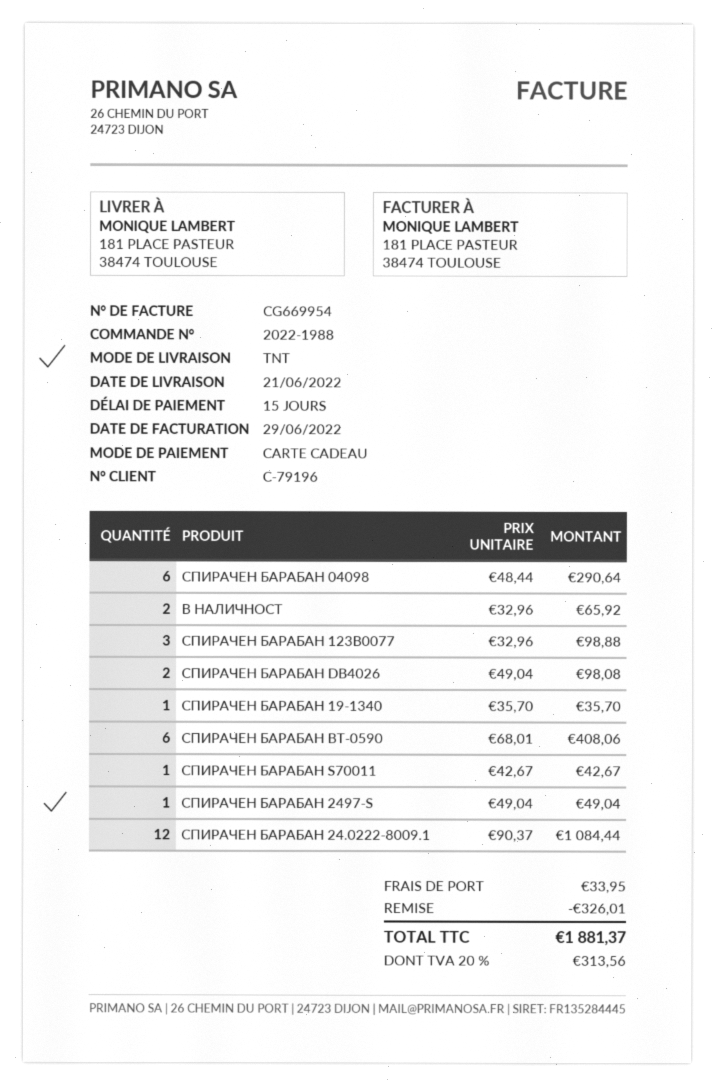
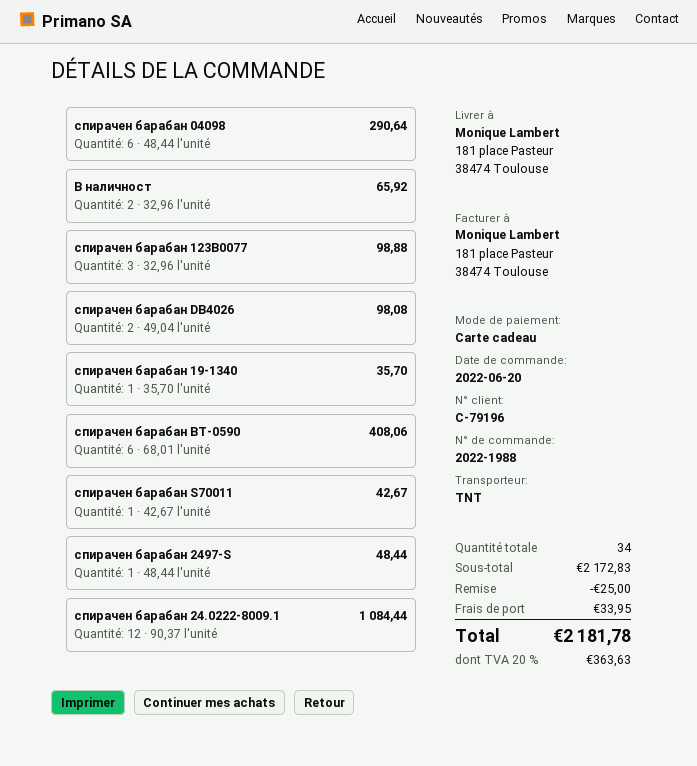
СПИРАЧЕН БАРАБАН 2497-S: 1 x 49.04 = 49.04 -> 1 x 48.44 = 48.44
discount: 326.01 -> 25.00
tax: 20% = 313.56 -> 20% = 363.63
total: 1881.37 -> 2181.78

